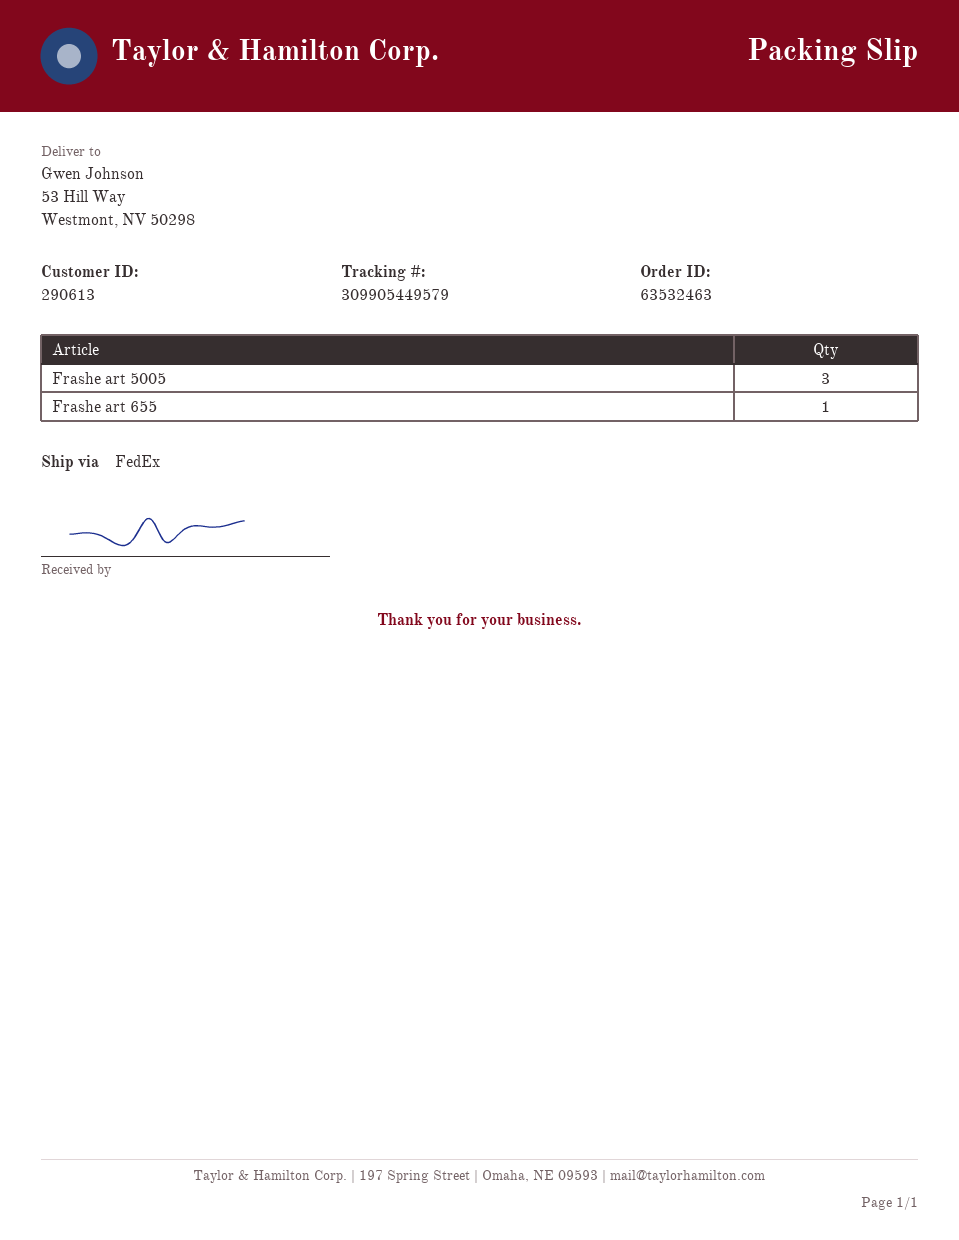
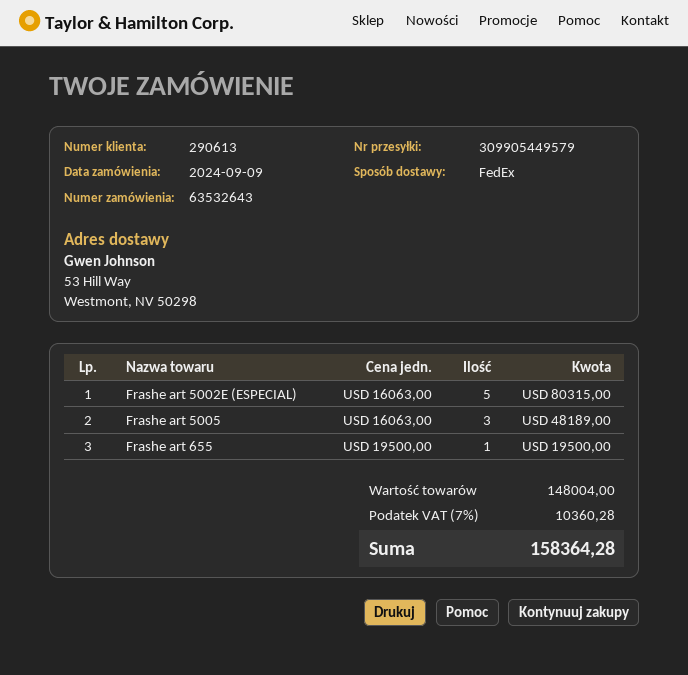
order number: 63532463 -> 63532643
Frashe art 5002E (ESPECIAL): none -> 5

